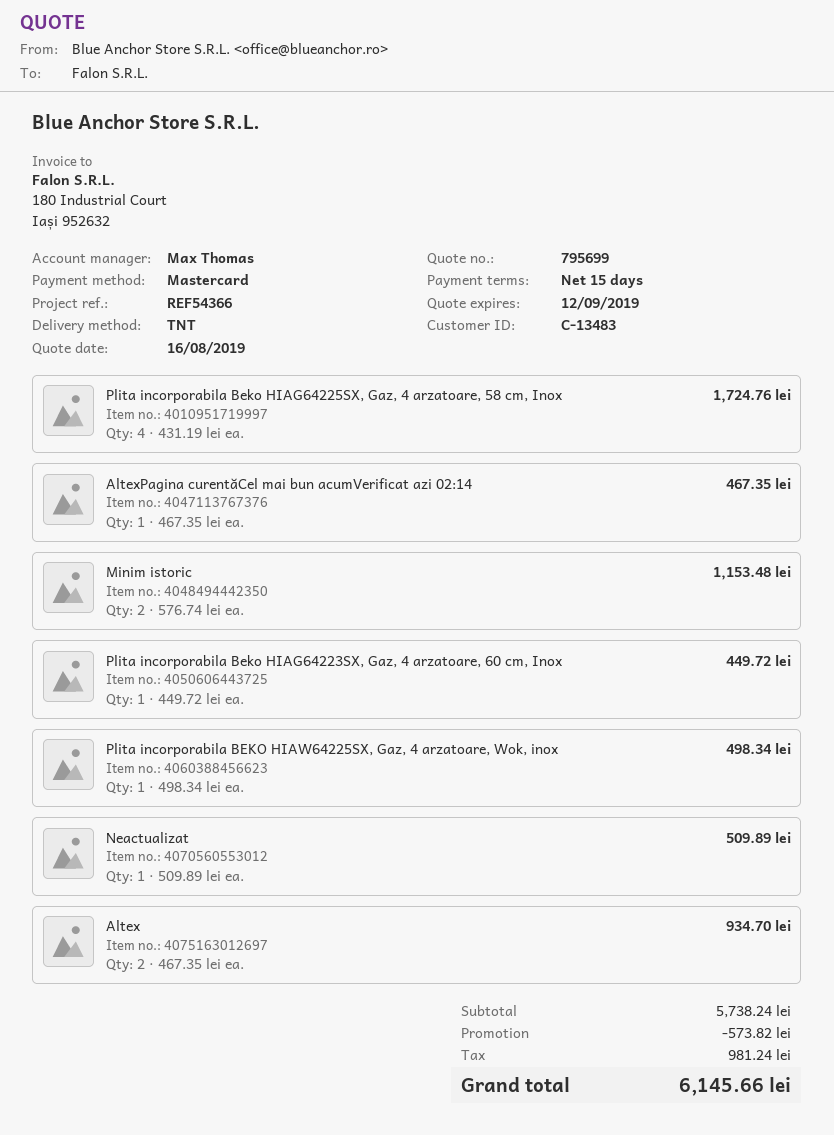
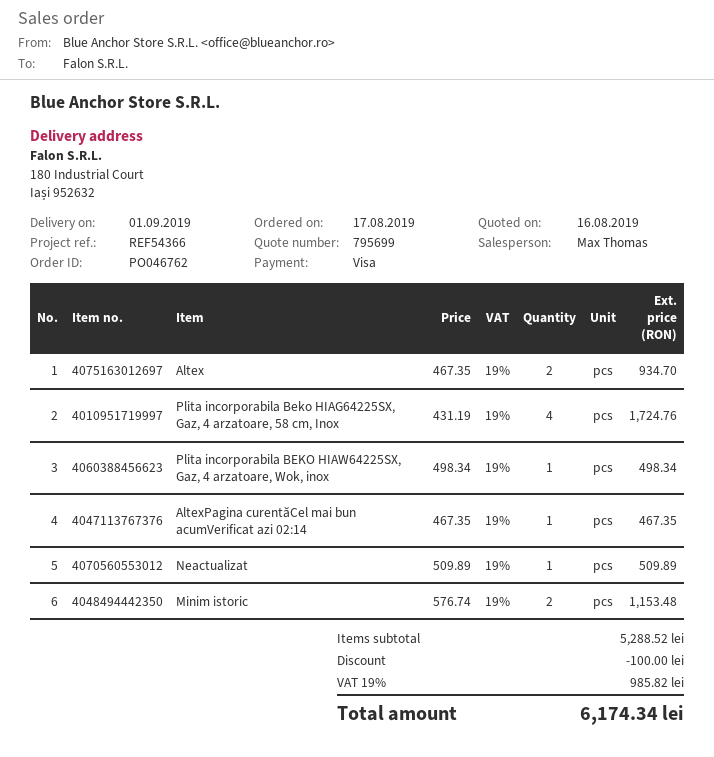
payment method: Mastercard -> Visa
Plita incorporabila Beko HIAG64223SX, Gaz, 4 arzatoare, 60 cm, Inox: 1 x 449.72 = 449.72 -> none
subtotal: 5738.24 -> 5288.52
discount: 573.82 -> 100.00
tax: 981.24 -> 985.82
total: 6145.66 -> 6174.34

